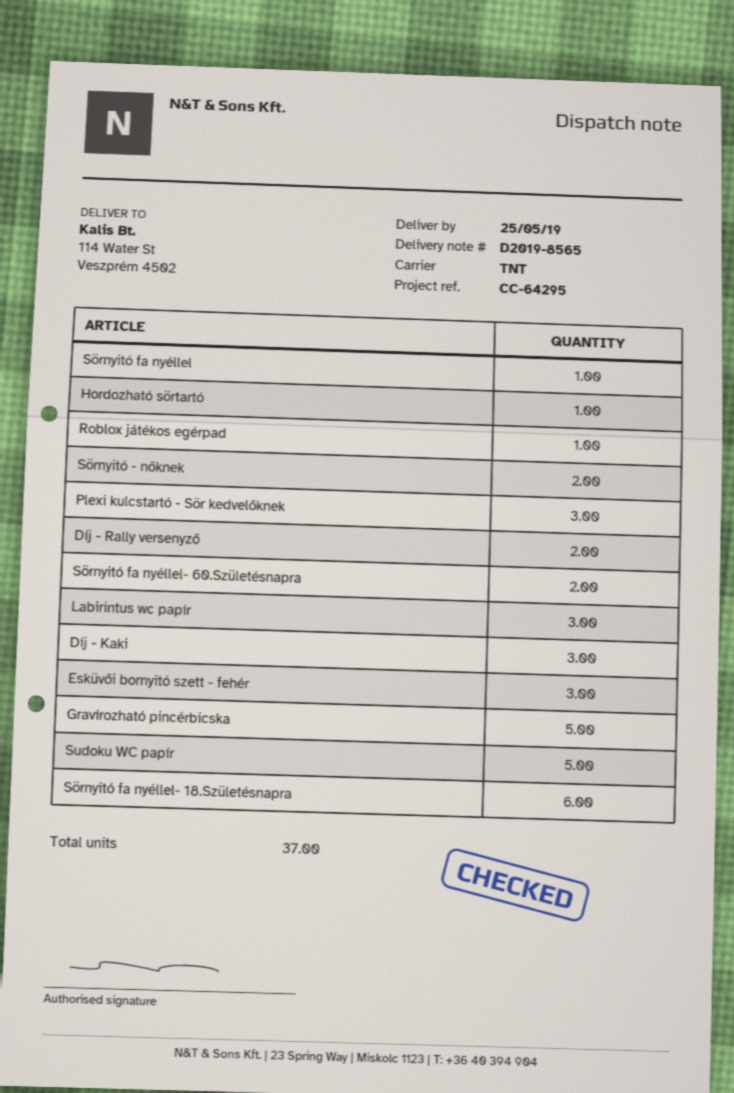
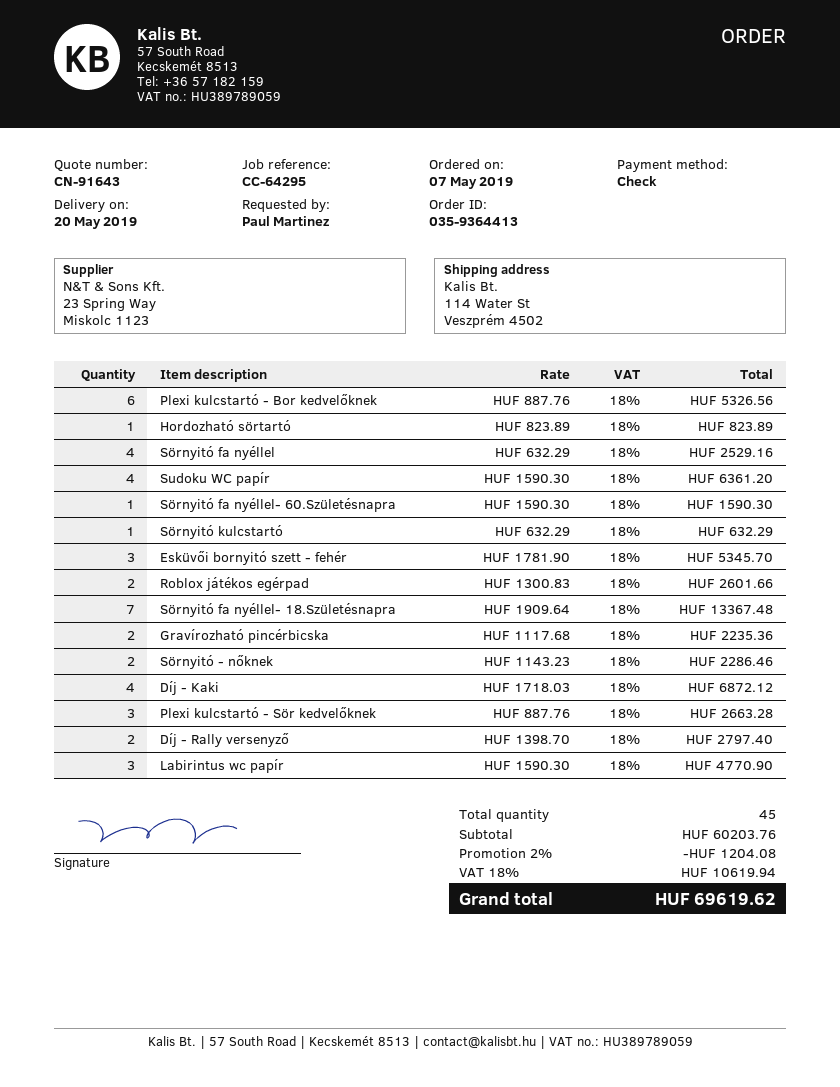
delivery date: 2019-05-25 -> 2019-05-20
Sörnyitó fa nyéllel: 1 -> 4
Roblox játékos egérpad: 1 -> 2
Sörnyitó fa nyéllel- 60.Születésnapra: 2 -> 1
Díj - Kaki: 3 -> 4
Gravírozható pincérbicska: 5 -> 2
Sudoku WC papír: 5 -> 4
Sörnyitó fa nyéllel- 18.Születésnapra: 6 -> 7
Plexi kulcstartó - Bor kedvelőknek: none -> 6
Sörnyitó kulcstartó: none -> 1
total quantity: 37 -> 45

